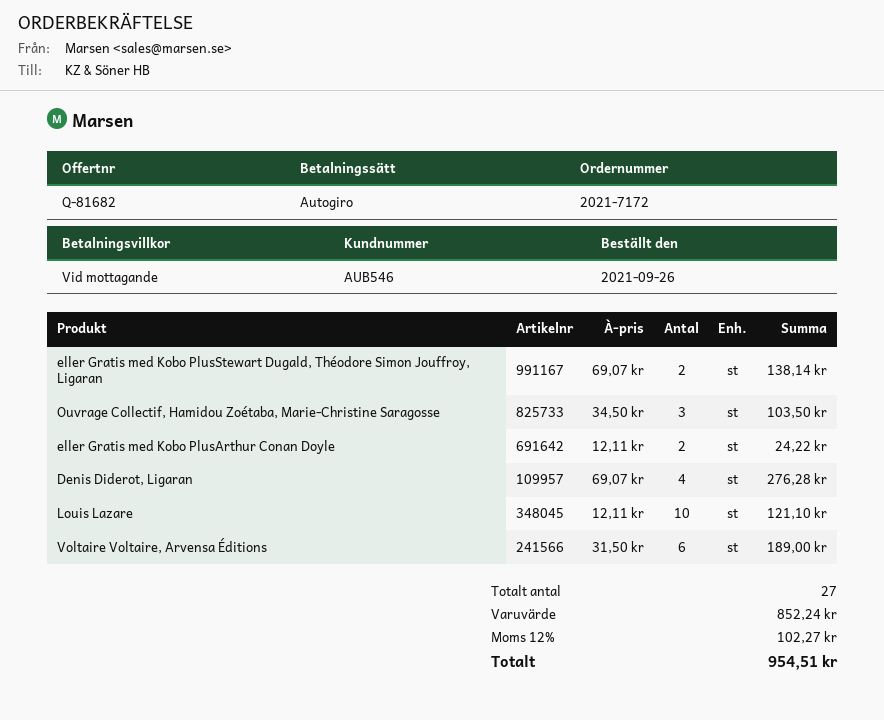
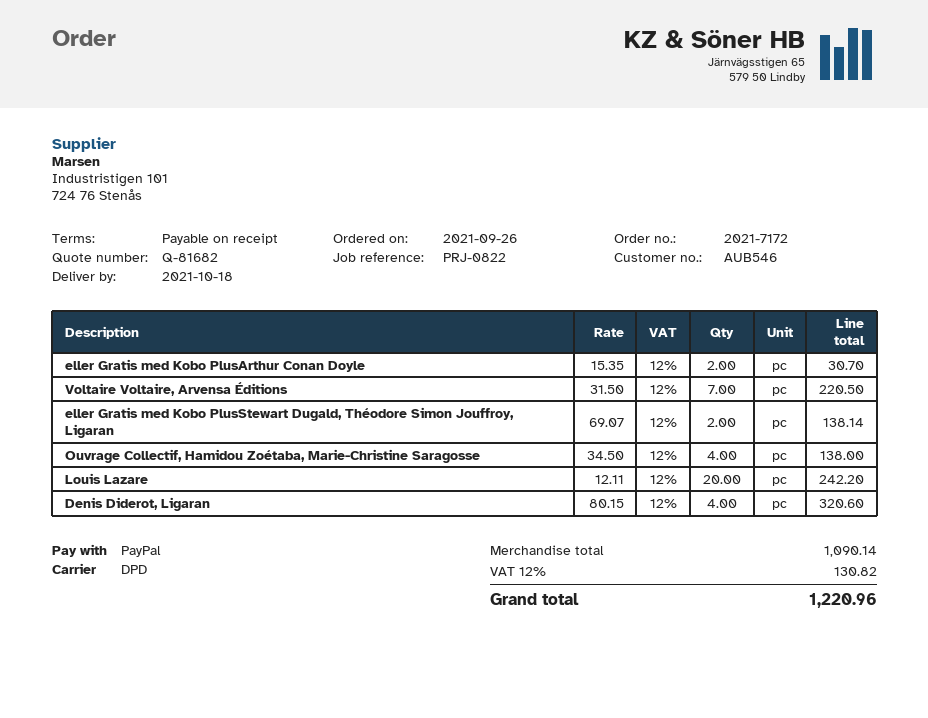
payment method: direct debit -> PayPal
Ouvrage Collectif, Hamidou Zoétaba, Marie-Christine Saragosse: 3 x 34.50 = 103.50 -> 4 x 34.50 = 138.00
eller Gratis med Kobo PlusArthur Conan Doyle: 2 x 12.11 = 24.22 -> 2 x 15.35 = 30.70
Denis Diderot, Ligaran: 4 x 69.07 = 276.28 -> 4 x 80.15 = 320.60
Louis Lazare: 10 x 12.11 = 121.10 -> 20 x 12.11 = 242.20
Voltaire Voltaire, Arvensa Éditions: 6 x 31.50 = 189.00 -> 7 x 31.50 = 220.50
subtotal: 852.24 -> 1090.14
tax: 12% = 102.27 -> 12% = 130.82
total: 954.51 -> 1220.96

